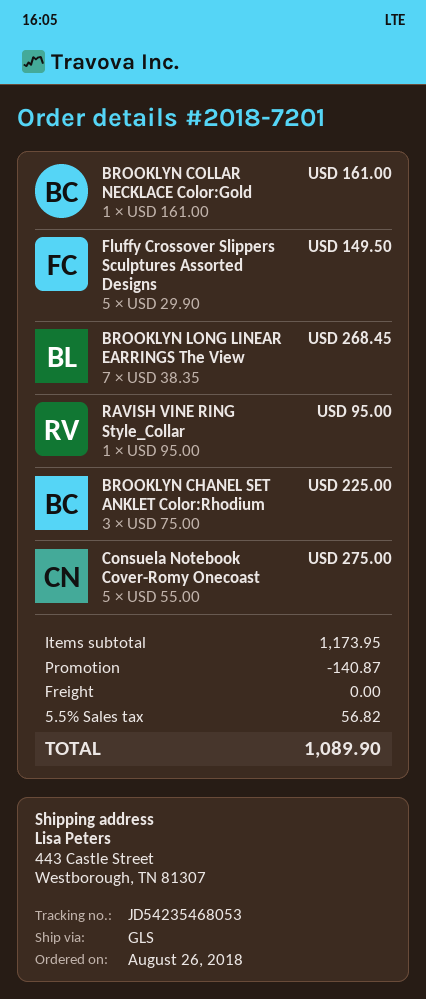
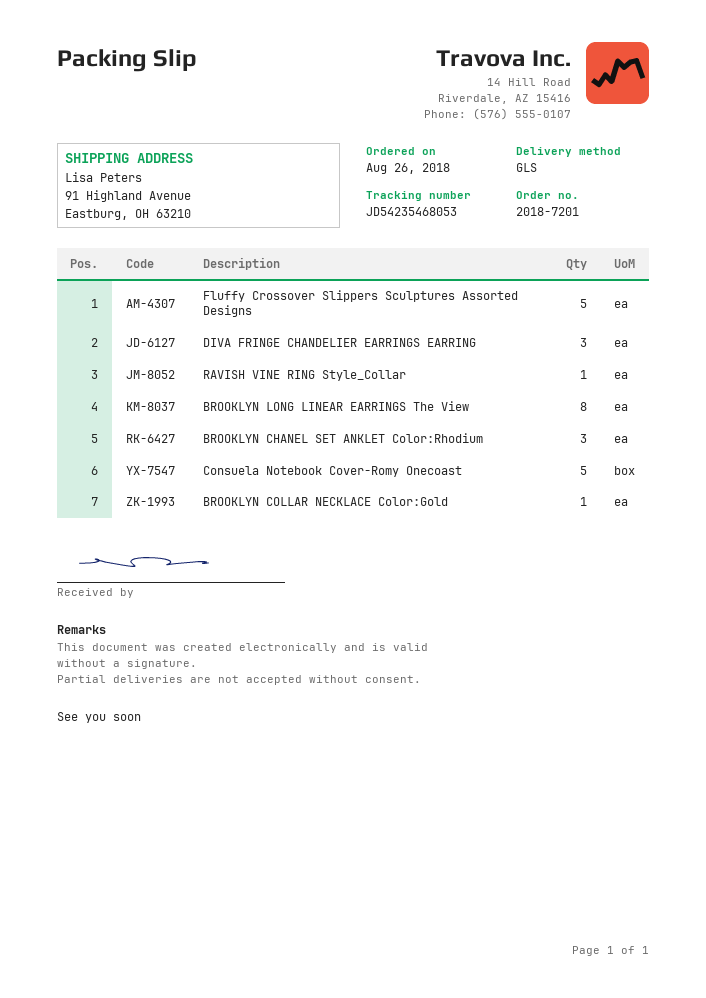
ship to: 443 Castle Street, Westborough, TN 81307 -> 91 Highland Avenue, Eastburg, OH 63210
BROOKLYN LONG LINEAR EARRINGS The View: 7 -> 8
DIVA FRINGE CHANDELIER EARRINGS EARRING: none -> 3

